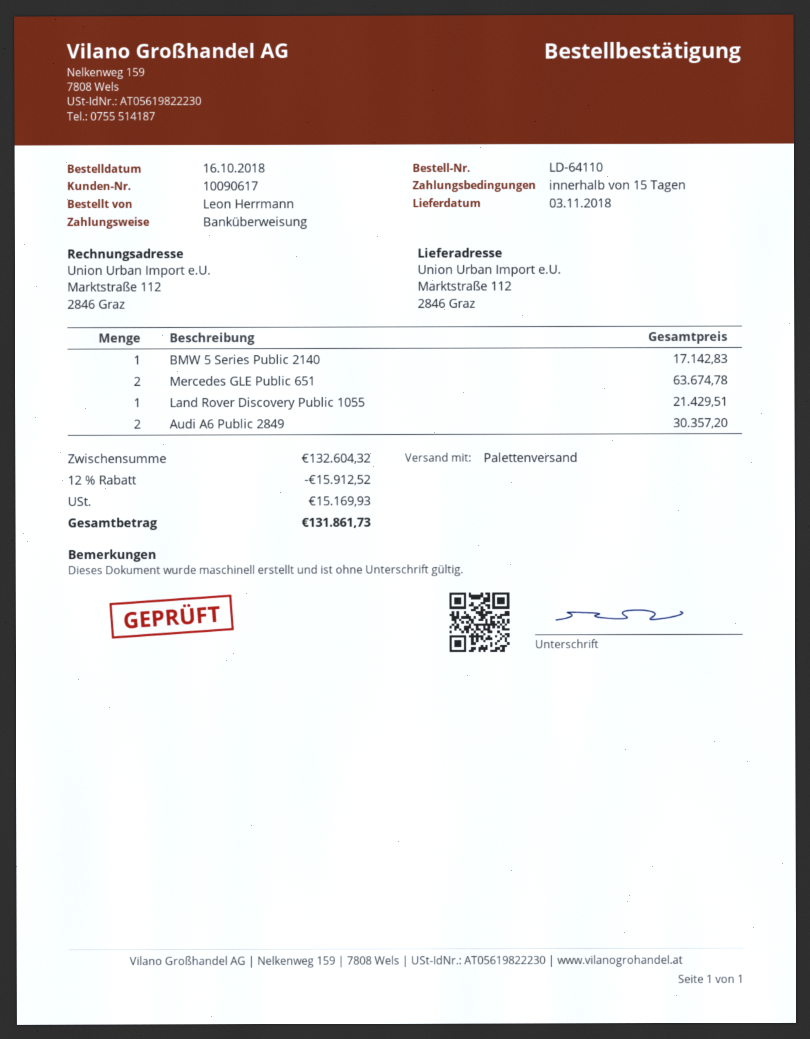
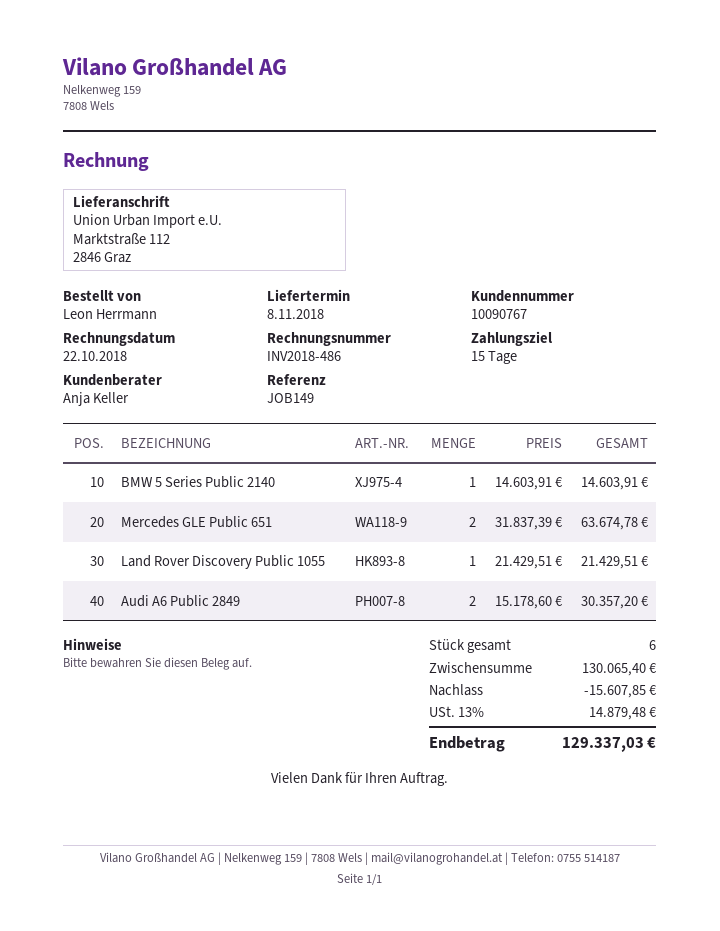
delivery date: 2018-11-03 -> 2018-11-08
customer number: 10090617 -> 10090767
BMW 5 Series Public 2140: 1 for 17142.83 -> 1 for 14603.91
subtotal: 132604.32 -> 130065.40
discount: 15912.52 -> 15607.85
tax: 15169.93 -> 14879.48
total: 131861.73 -> 129337.03

